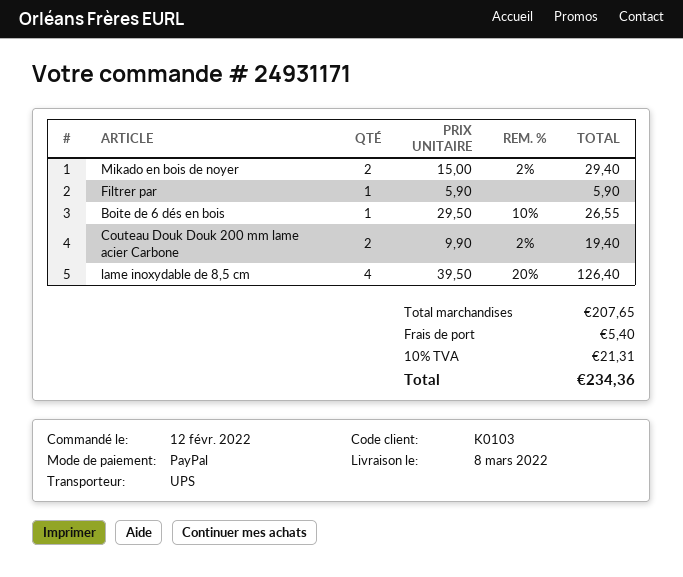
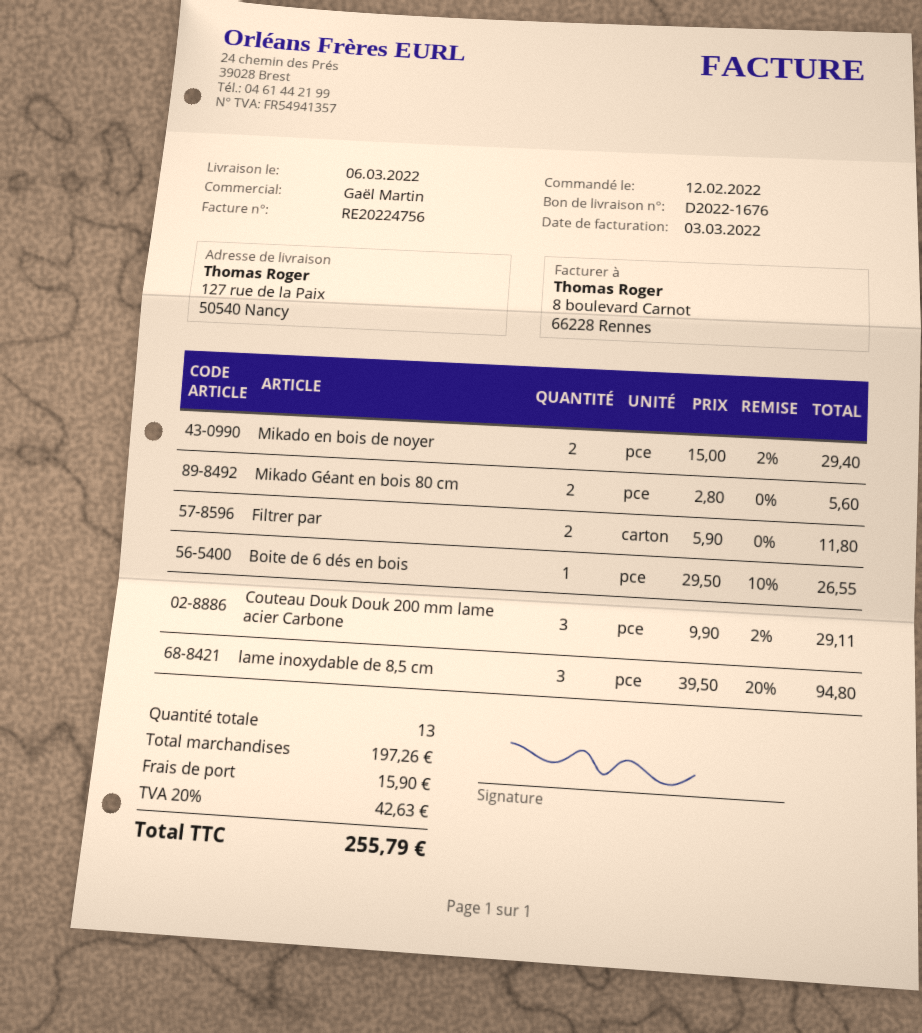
delivery date: 2022-03-08 -> 2022-03-06
Filtrer par: 1 x 5.90 = 5.90 -> 2 x 5.90 = 11.80
Couteau Douk Douk 200 mm lame acier Carbone: 2 x 9.90 - 2% = 19.40 -> 3 x 9.90 - 2% = 29.11
lame inoxydable de 8,5 cm: 4 x 39.50 - 20% = 126.40 -> 3 x 39.50 - 20% = 94.80
Mikado Géant en bois 80 cm: none -> 2 x 2.80 = 5.60
subtotal: 207.65 -> 197.26
shipping: 5.40 -> 15.90
tax: 10% = 21.31 -> 20% = 42.63
total: 234.36 -> 255.79

